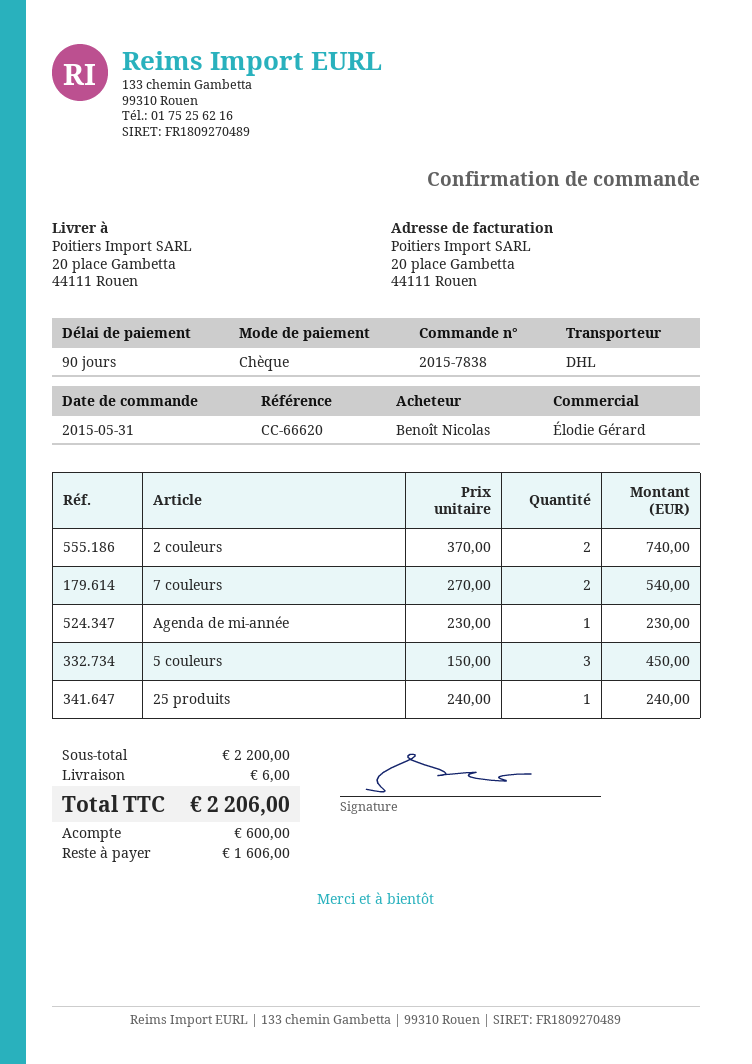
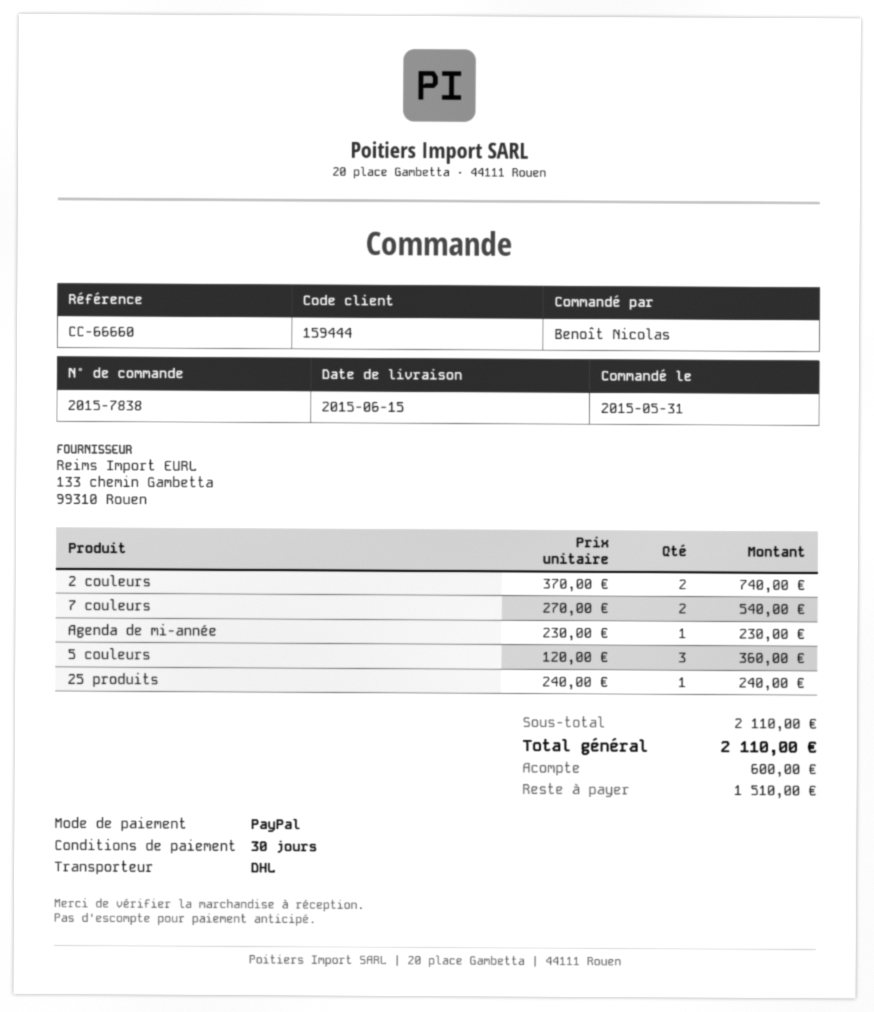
payment terms: 90 days -> 30 days
reference: CC-66620 -> CC-66660
payment method: cheque -> PayPal
5 couleurs: 3 x 150.00 = 450.00 -> 3 x 120.00 = 360.00
subtotal: 2200.00 -> 2110.00
shipping: 6.00 -> none
total: 2206.00 -> 2110.00
balance: 1606.00 -> 1510.00

